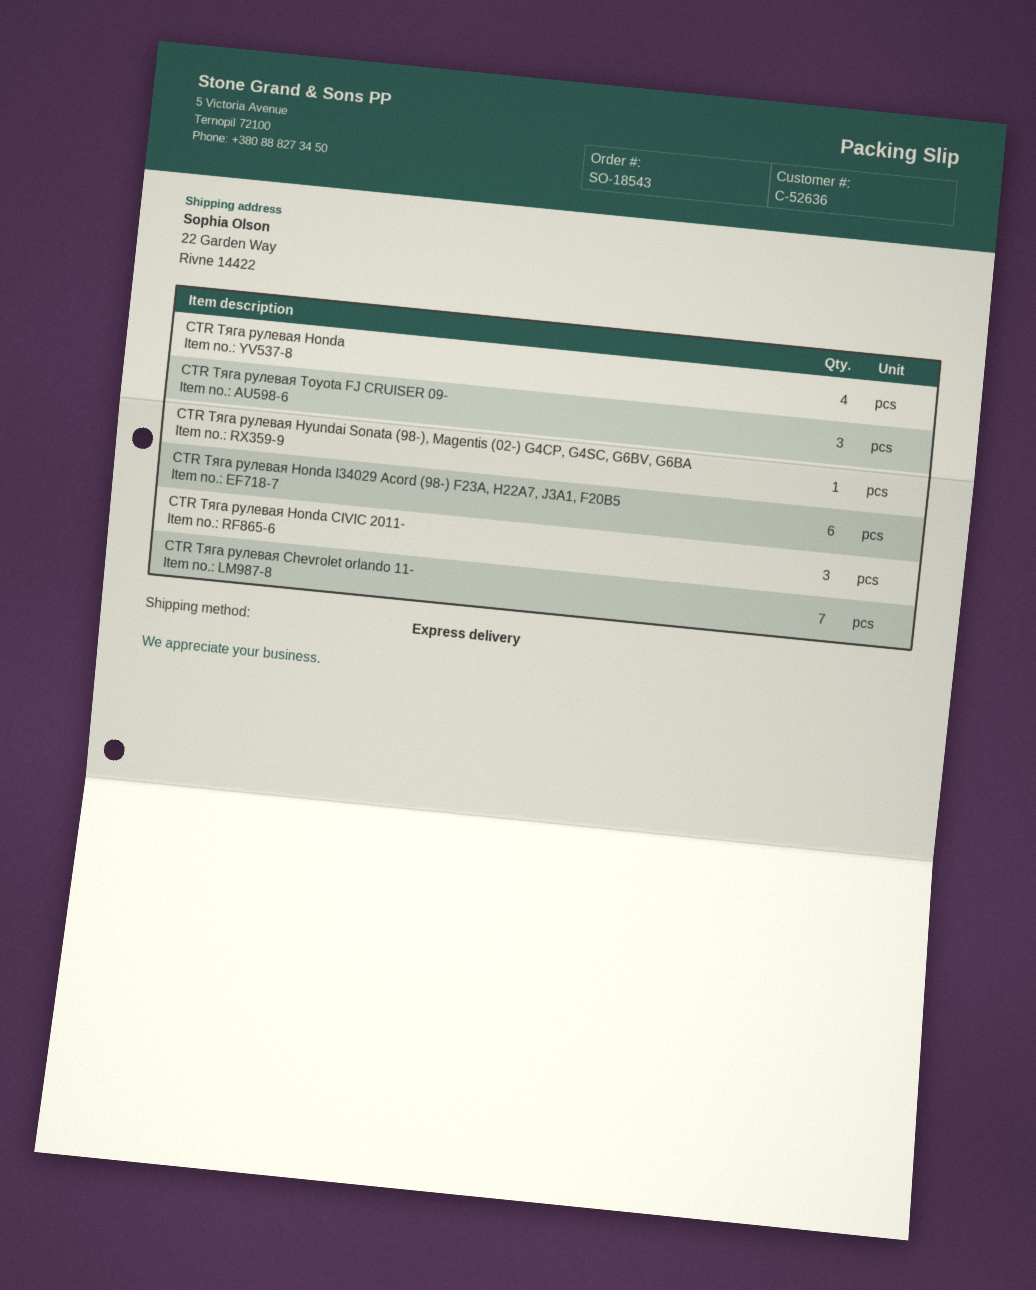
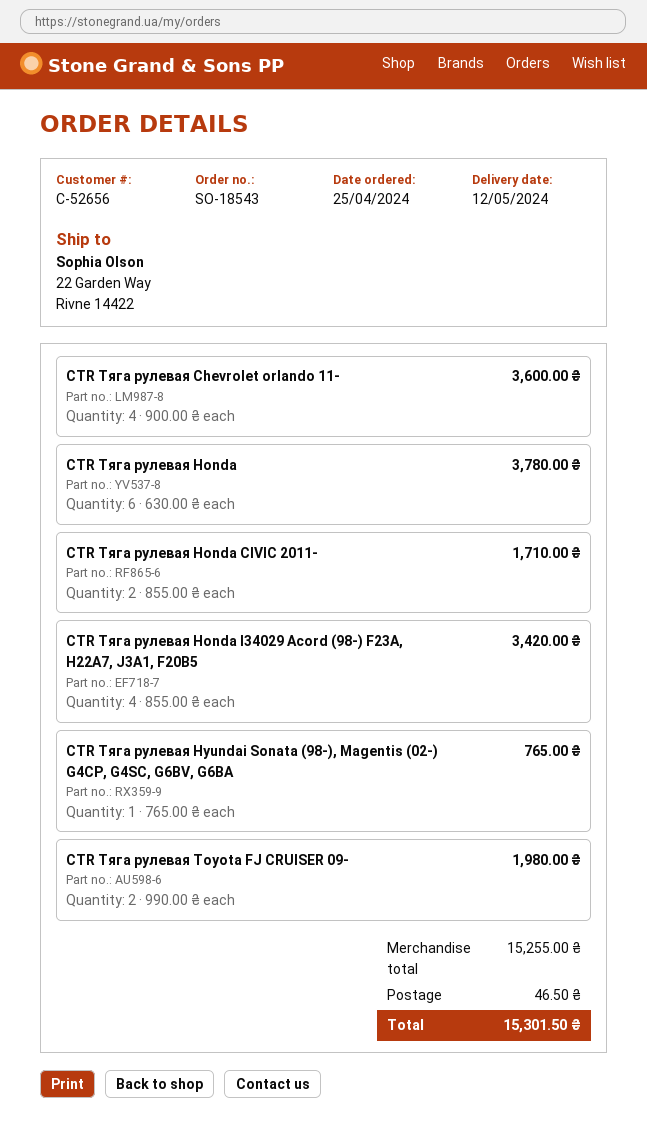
customer number: C-52636 -> C-52656
CTR Тяга рулевая Honda: 4 -> 6
CTR Тяга рулевая Toyota FJ CRUISER 09-: 3 -> 2
CTR Тяга рулевая Honda I34029 Acord (98-) F23A, H22A7, J3A1, F20B5: 6 -> 4
CTR Тяга рулевая Honda CIVIC 2011-: 3 -> 2
CTR Тяга рулевая Chevrolet orlando 11-: 7 -> 4

